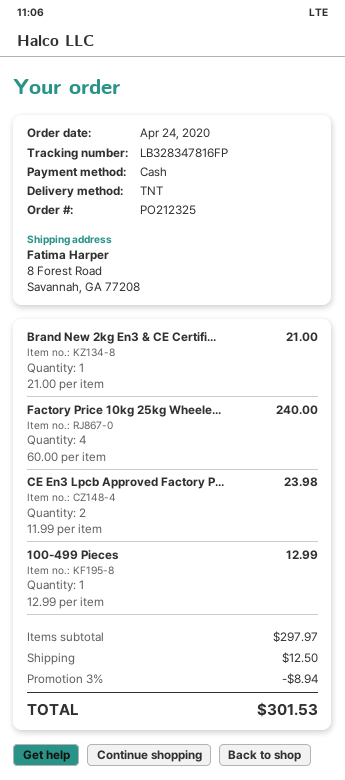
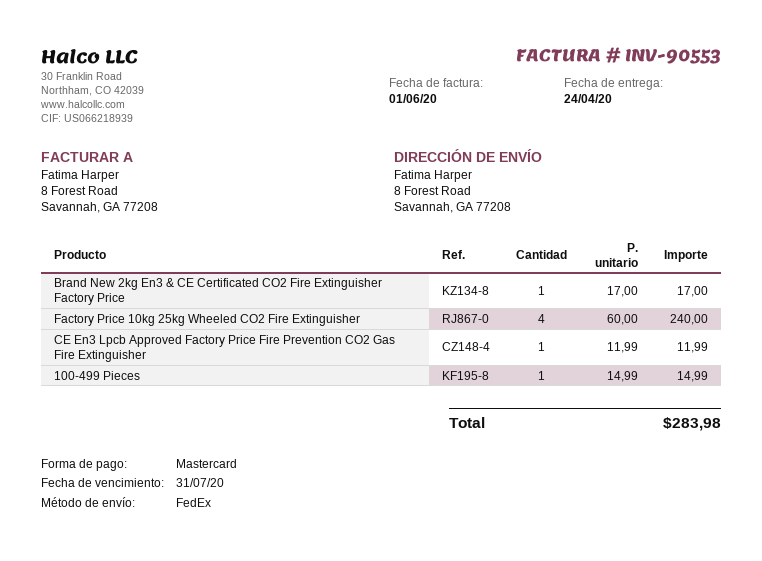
payment method: cash -> Mastercard
shipping method: TNT -> FedEx
Brand New 2kg En3 & CE Certifi...: 1 x 21.00 = 21.00 -> 1 x 17.00 = 17.00
CE En3 Lpcb Approved Factory P...: 2 x 11.99 = 23.98 -> 1 x 11.99 = 11.99
100-499 Pieces: 1 x 12.99 = 12.99 -> 1 x 14.99 = 14.99
discount: 3% = 8.94 -> none
shipping: 12.50 -> none
total: 301.53 -> 283.98

